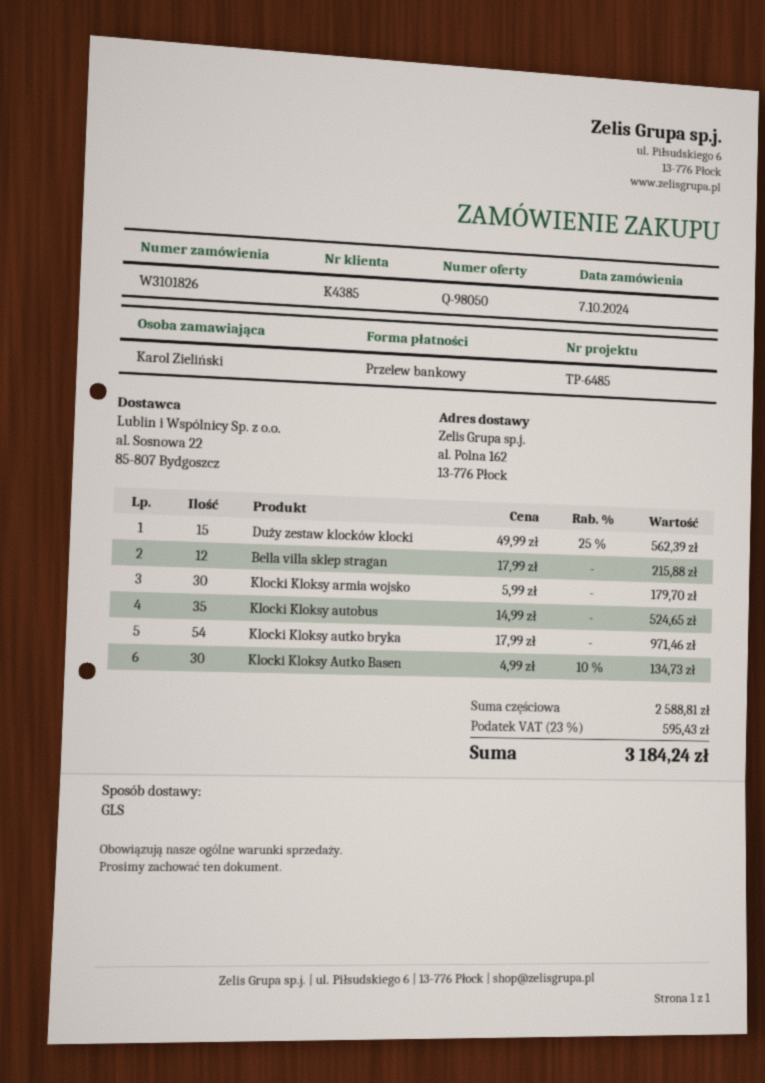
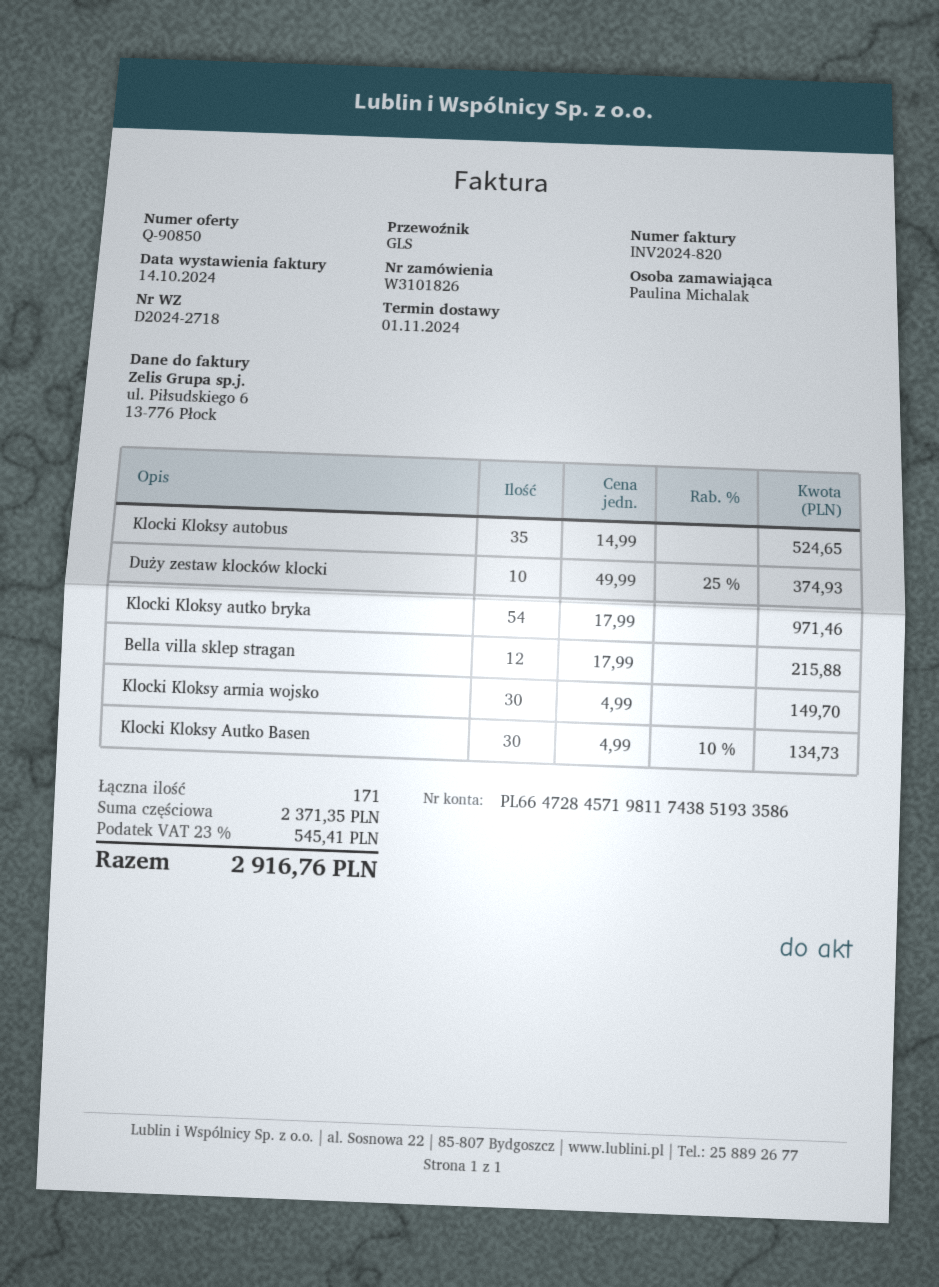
quote number: Q-98050 -> Q-90850
ordered by: Karol Zieliński -> Paulina Michalak
Duży zestaw klocków klocki: 15 x 49.99 - 25% = 562.39 -> 10 x 49.99 - 25% = 374.93
Klocki Kloksy armia wojsko: 30 x 5.99 = 179.70 -> 30 x 4.99 = 149.70
subtotal: 2588.81 -> 2371.35
tax: 23% = 595.43 -> 23% = 545.41
total: 3184.24 -> 2916.76

